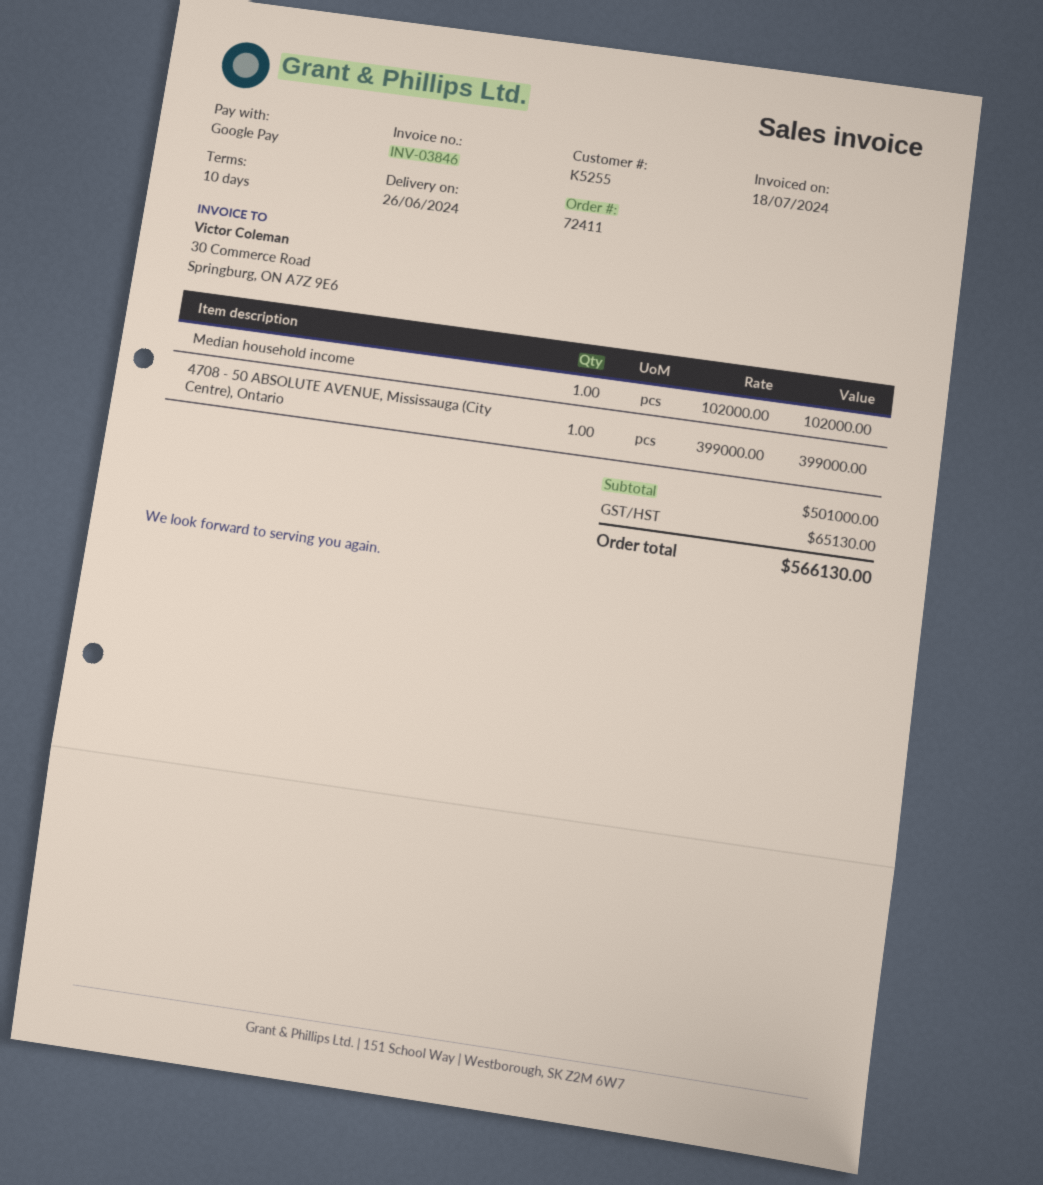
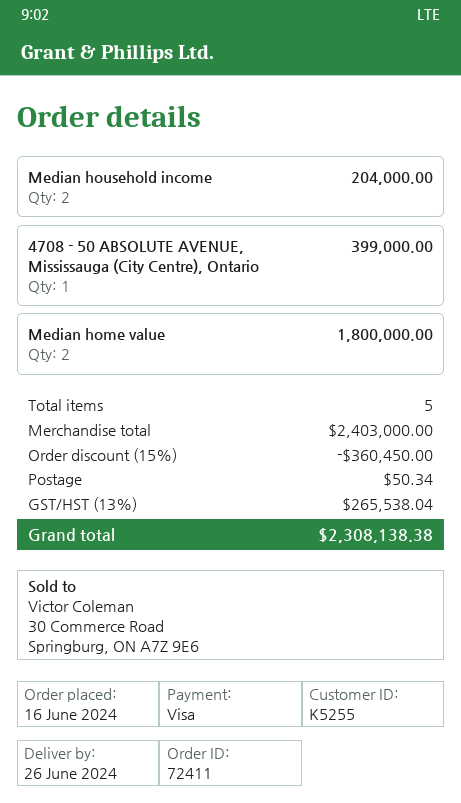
payment method: Google Pay -> Visa
Median household income: 1 for 102000.00 -> 2 for 204000.00
Median home value: none -> 2 for 1800000.00
subtotal: 501000.00 -> 2403000.00
discount: none -> 15% = 360450.00
shipping: none -> 50.34
tax: 65130.00 -> 265538.04
total: 566130.00 -> 2308138.38

